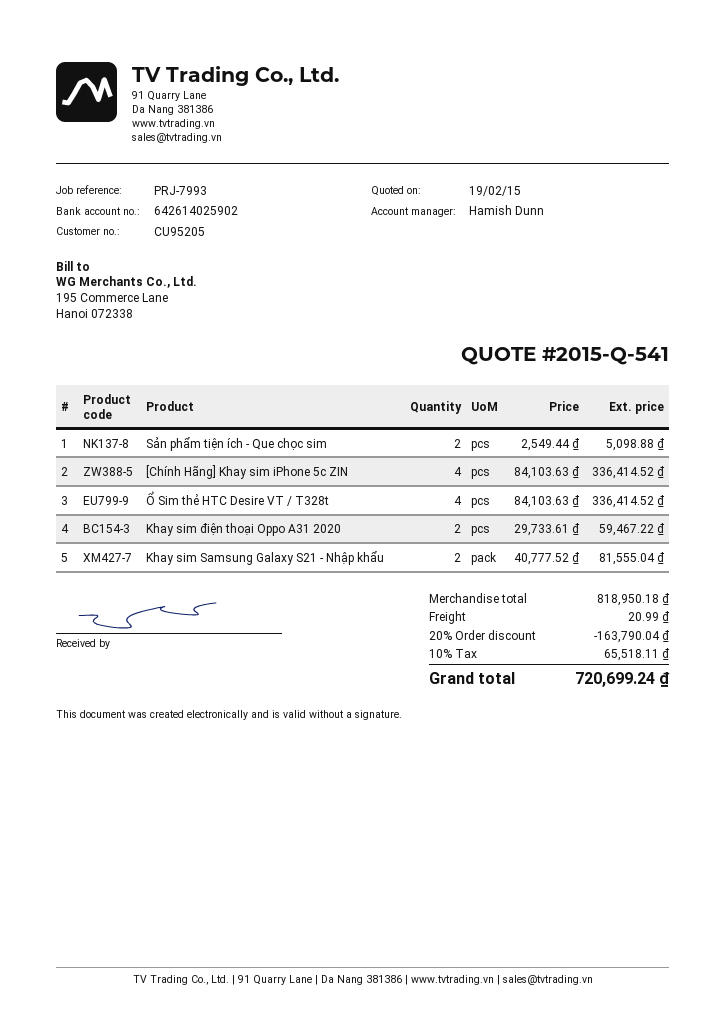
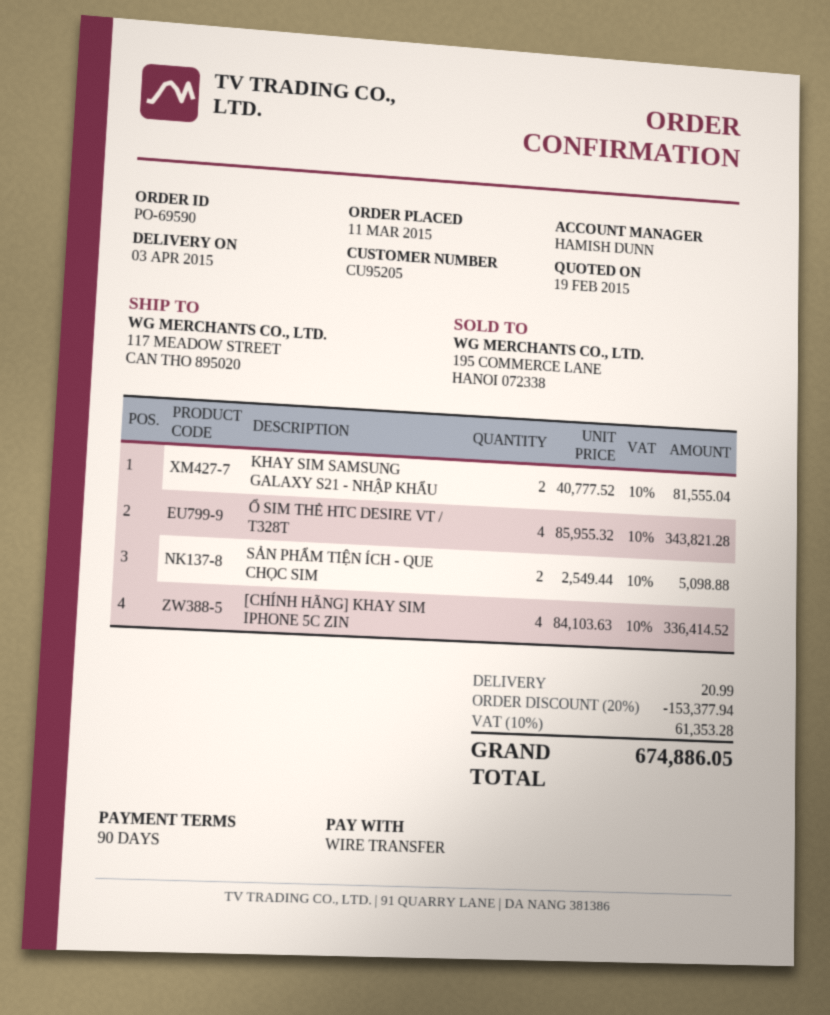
Ổ Sim thẻ HTC Desire VT / T328t: 4 x 84103.63 = 336414.52 -> 4 x 85955.32 = 343821.28
Khay sim điện thoại Oppo A31 2020: 2 x 29733.61 = 59467.22 -> none
discount: 20% = 163790.04 -> 20% = 153377.94
tax: 10% = 65518.11 -> 10% = 61353.28
total: 720699.24 -> 674886.05

